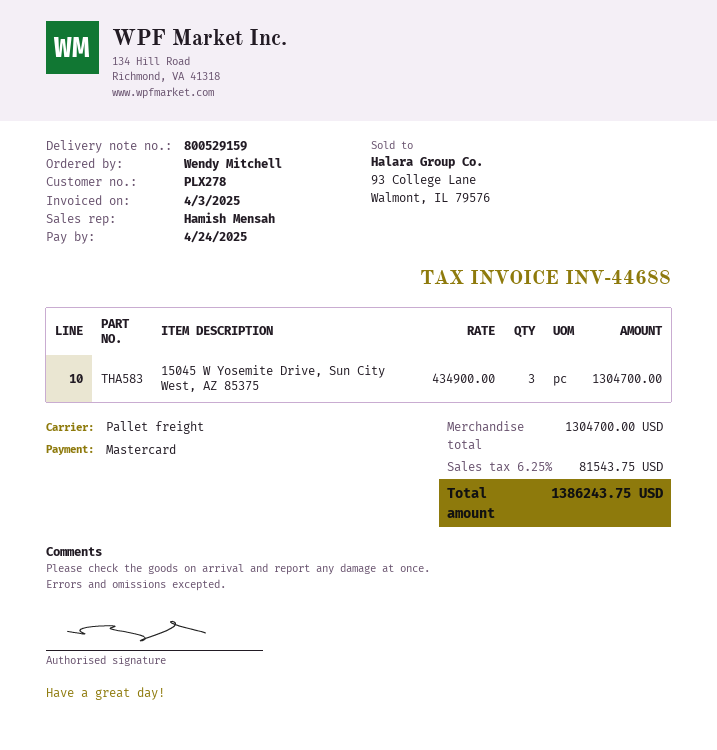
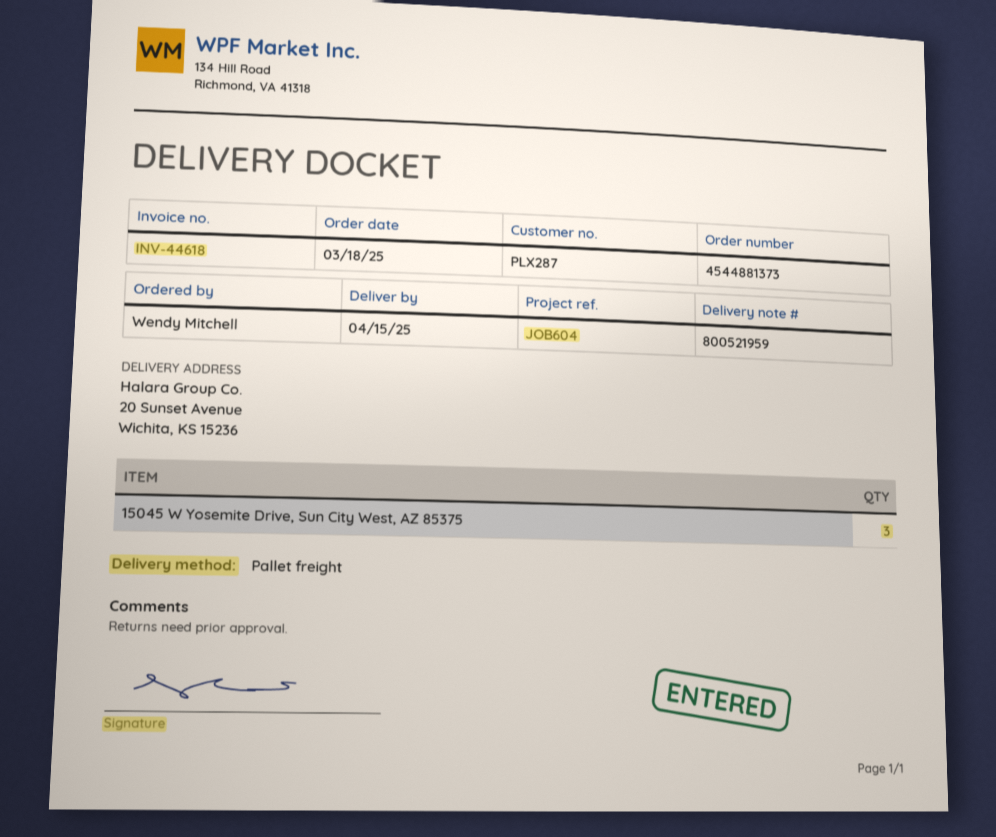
delivery note number: 800529159 -> 800521959
invoice number: INV-44688 -> INV-44618
customer number: PLX278 -> PLX287

